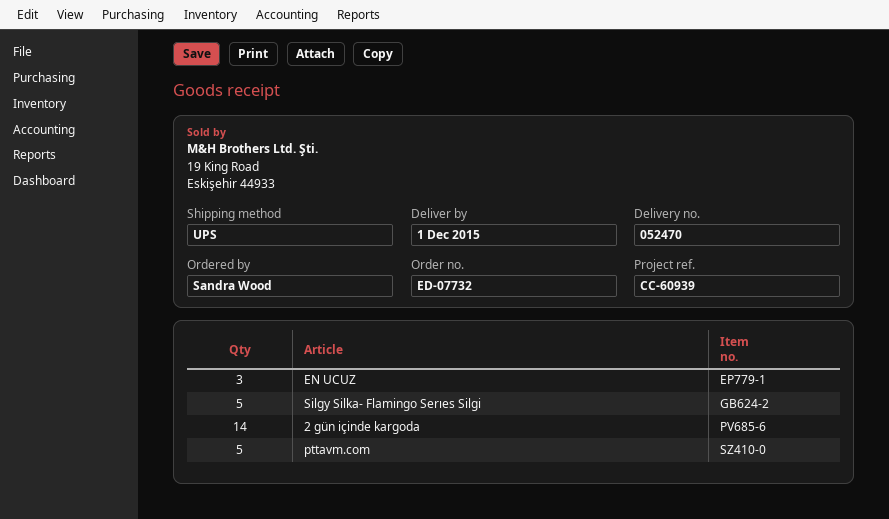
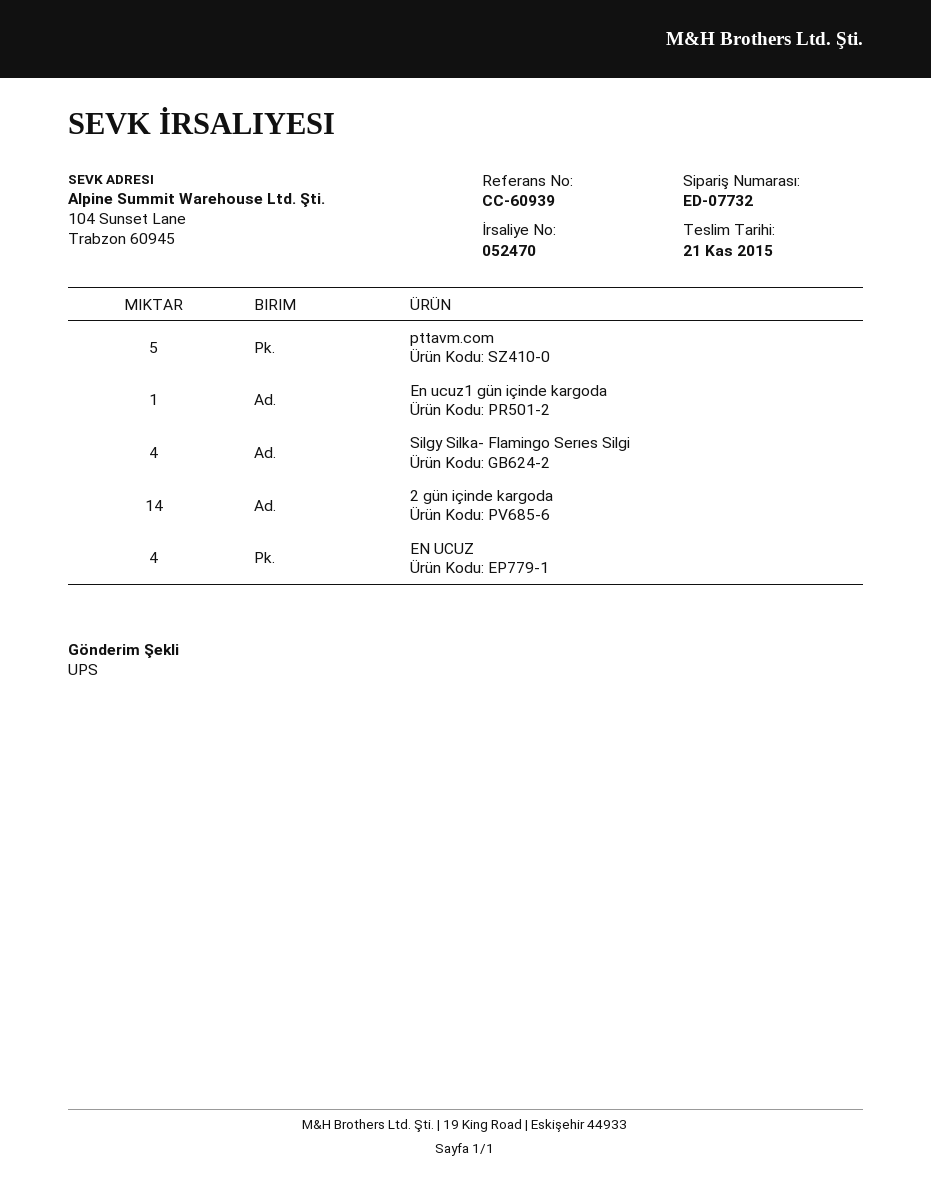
delivery date: 2015-12-01 -> 2015-11-21
EN UCUZ: 3 -> 4
Silgy Silka- Flamingo Serıes Silgi: 5 -> 4
En ucuz1 gün içinde kargoda: none -> 1

